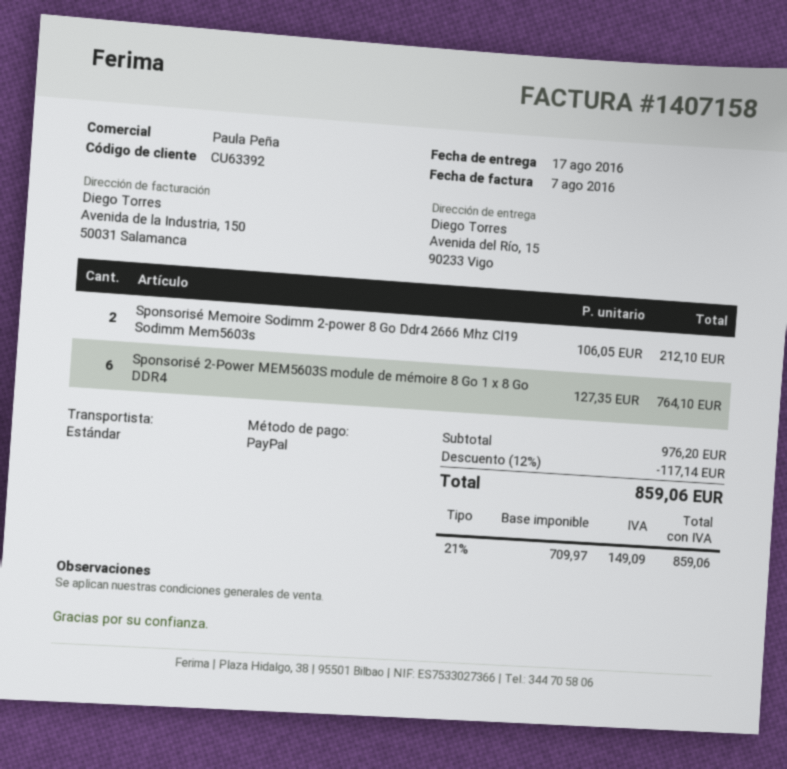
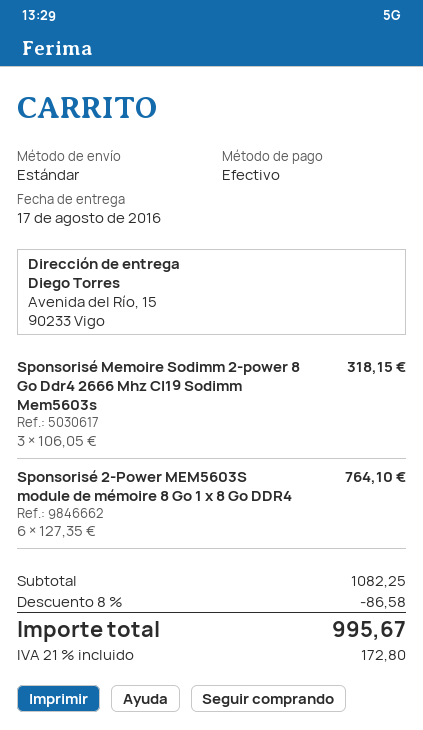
payment method: PayPal -> cash
Sponsorisé Memoire Sodimm 2-power 8 Go Ddr4 2666 Mhz Cl19 Sodimm Mem5603s: 2 x 106.05 = 212.10 -> 3 x 106.05 = 318.15
subtotal: 976.20 -> 1082.25
discount: 12% = 117.14 -> 8% = 86.58
tax: 21% = 149.09 -> 21% = 172.80
total: 859.06 -> 995.67

